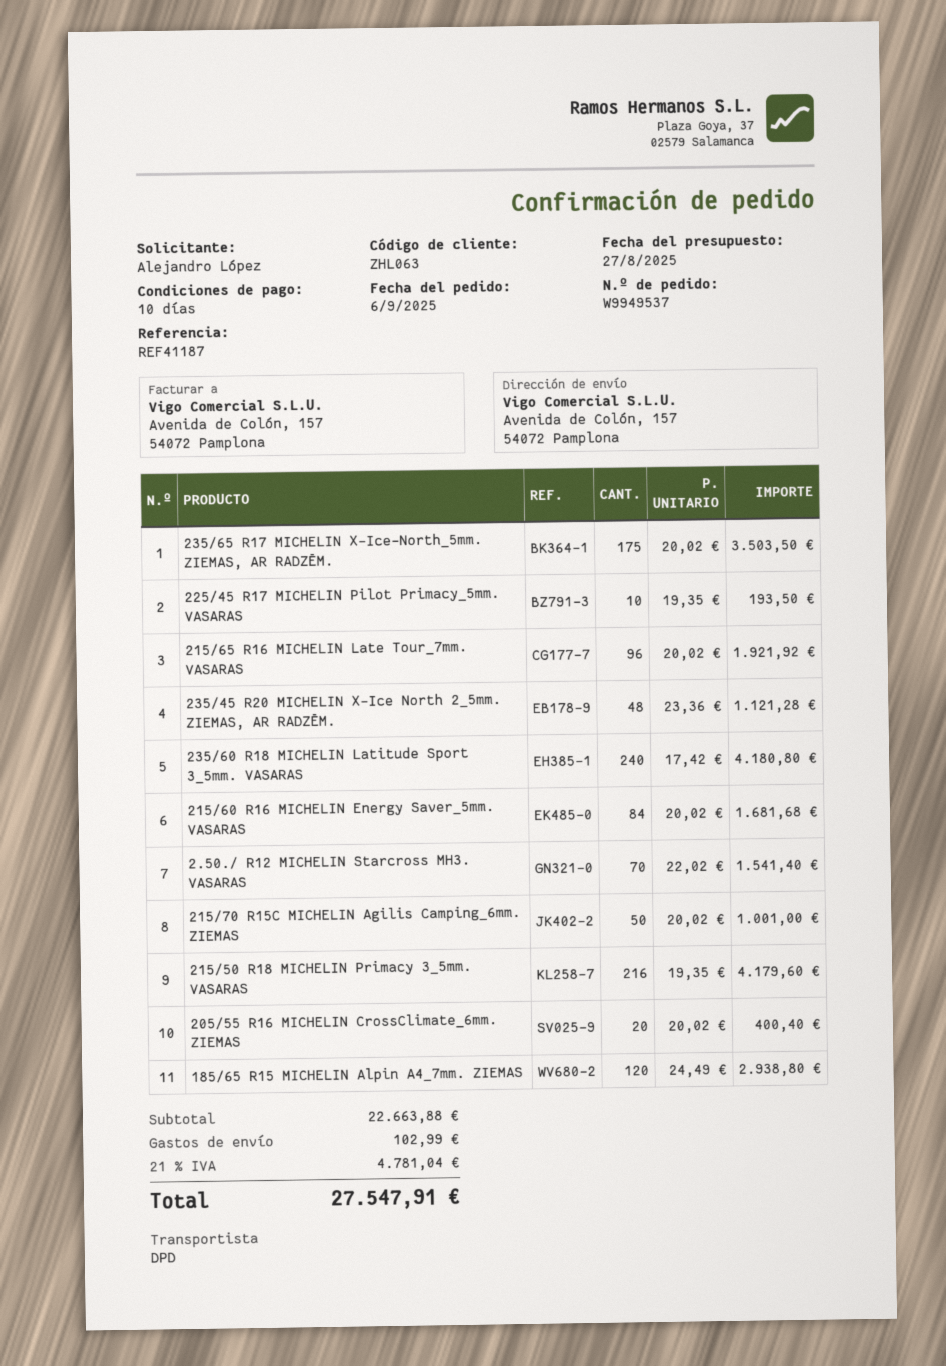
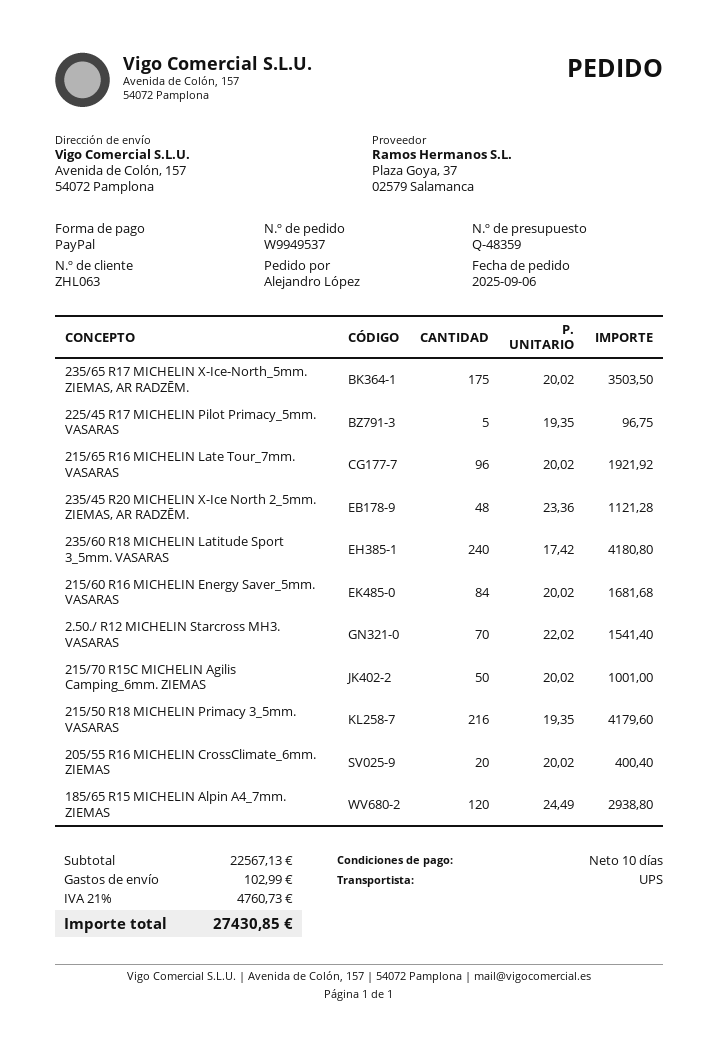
shipping method: DPD -> UPS
225/45 R17 MICHELIN Pilot Primacy_5mm. VASARAS: 10 x 19.35 = 193.50 -> 5 x 19.35 = 96.75
subtotal: 22663.88 -> 22567.13
tax: 21% = 4781.04 -> 21% = 4760.73
total: 27547.91 -> 27430.85

